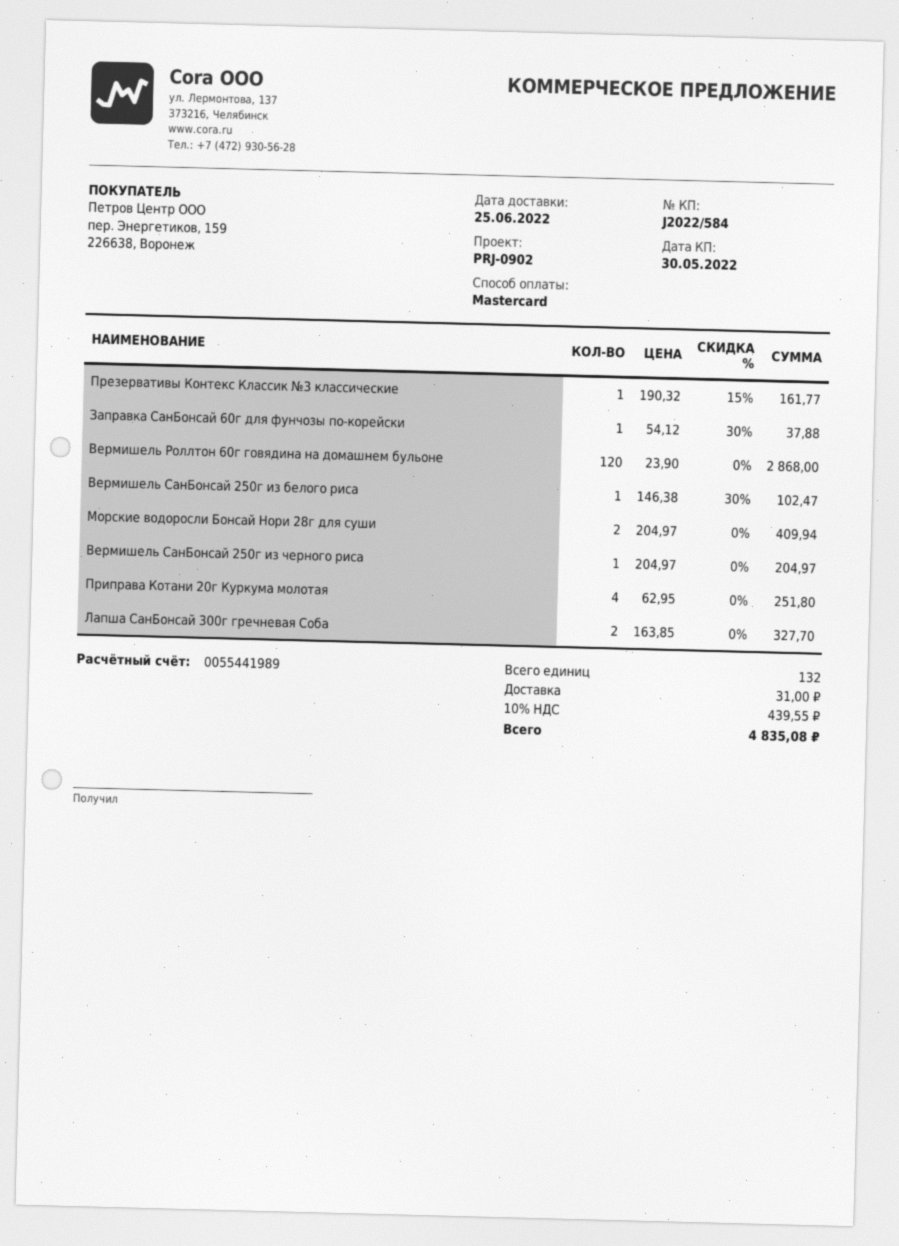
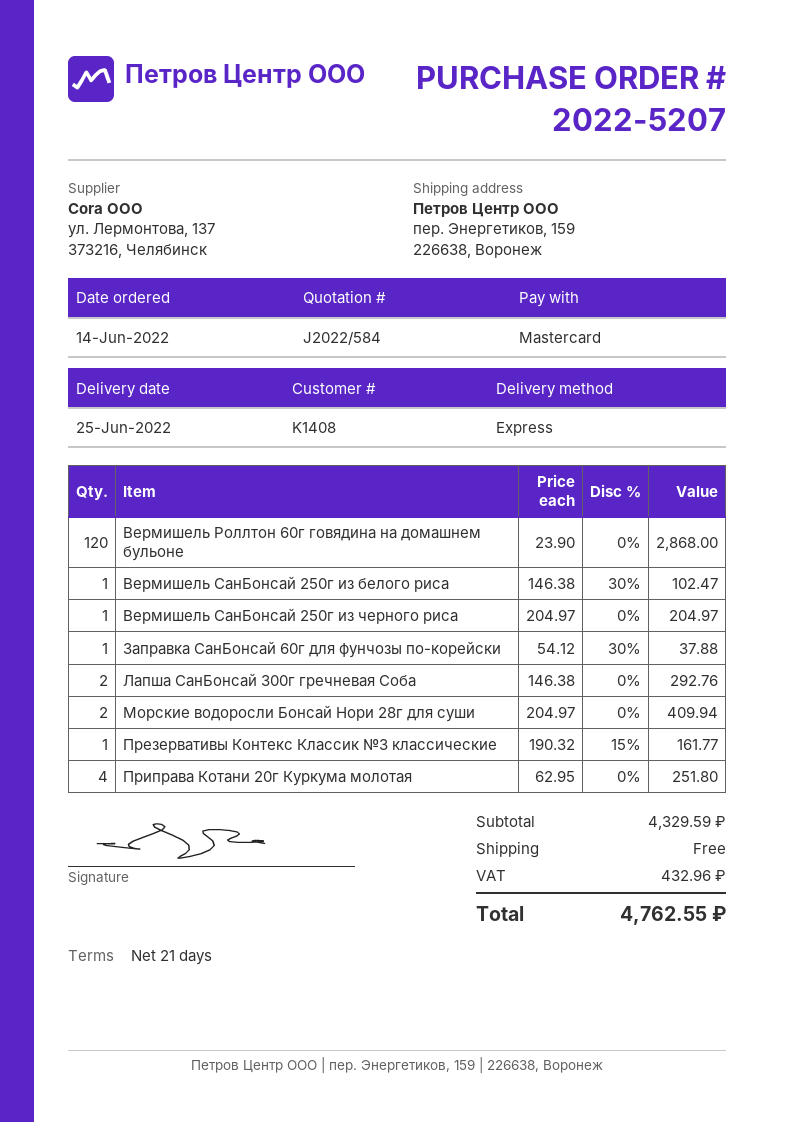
Лапша СанБонсай 300г гречневая Соба: 2 x 163.85 = 327.70 -> 2 x 146.38 = 292.76
shipping: 31.00 -> 0.00
tax: 439.55 -> 432.96
total: 4835.08 -> 4762.55

